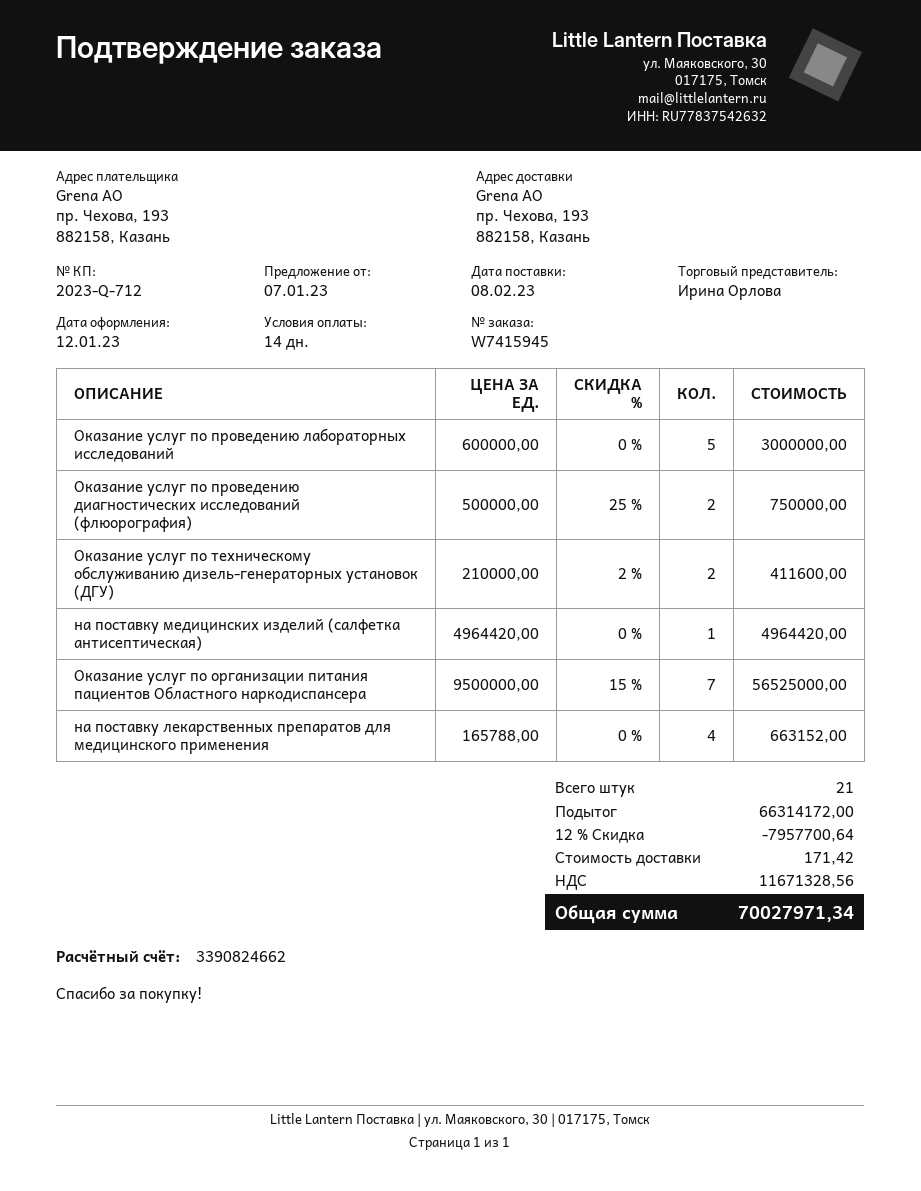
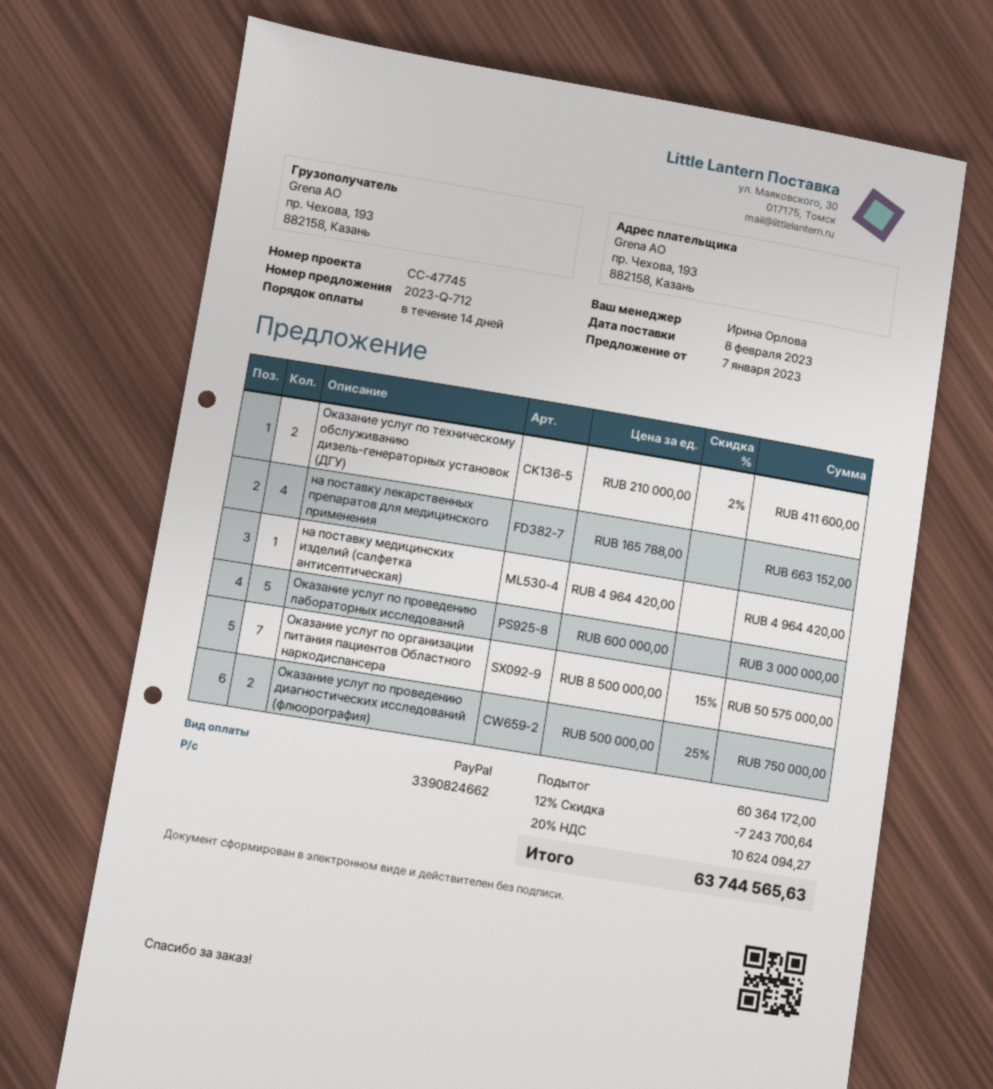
Оказание услуг по организации питания пациентов Областного наркодиспансера: 7 x 9500000.00 - 15% = 56525000.00 -> 7 x 8500000.00 - 15% = 50575000.00
subtotal: 66314172.00 -> 60364172.00
discount: 12% = 7957700.64 -> 12% = 7243700.64
shipping: 171.42 -> none
tax: 11671328.56 -> 10624094.27
total: 70027971.34 -> 63744565.63

